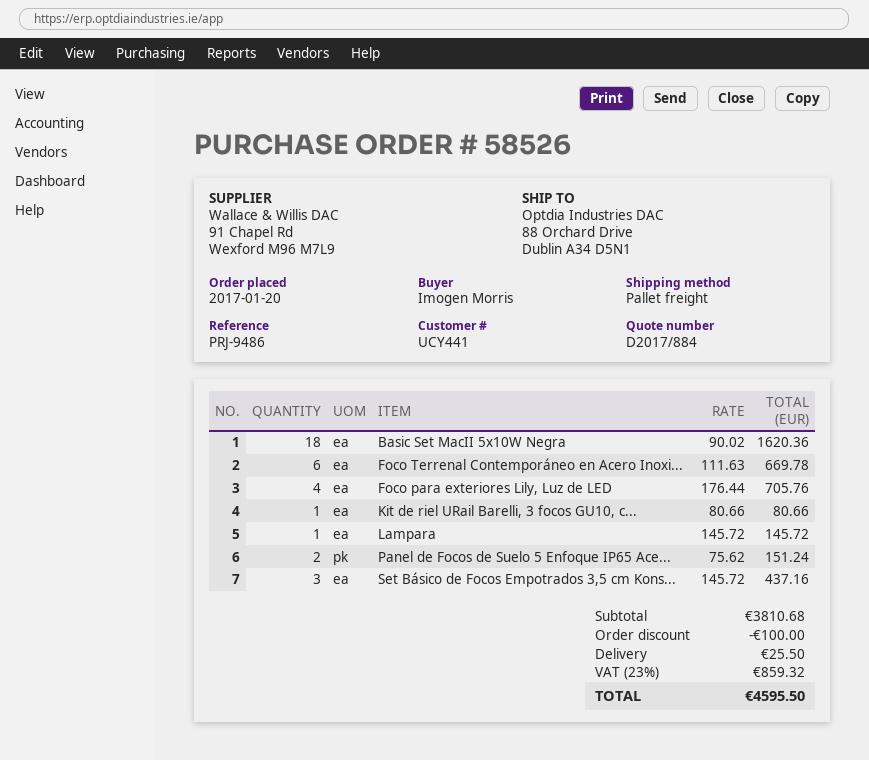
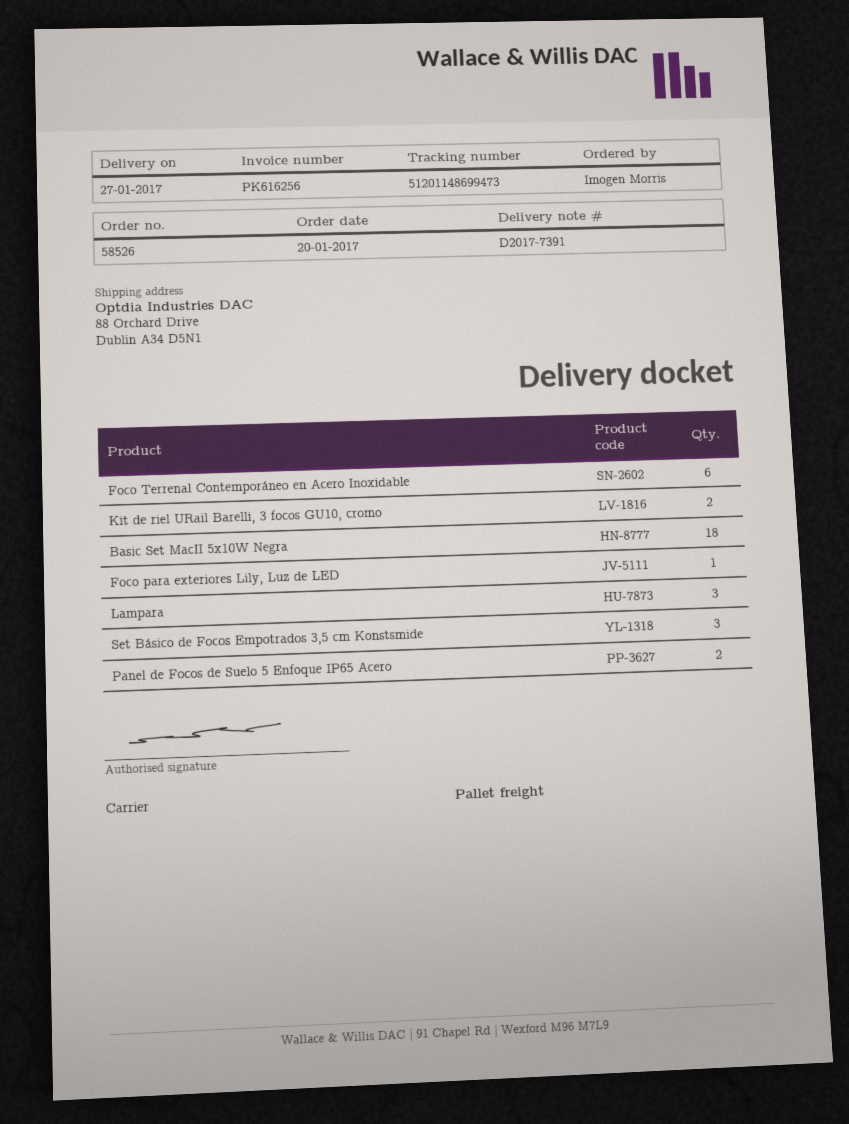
Foco para exteriores Lily, Luz de LED: 4 -> 1
Kit de riel URail Barelli, 3 focos GU10, c...: 1 -> 2
Lampara: 1 -> 3

